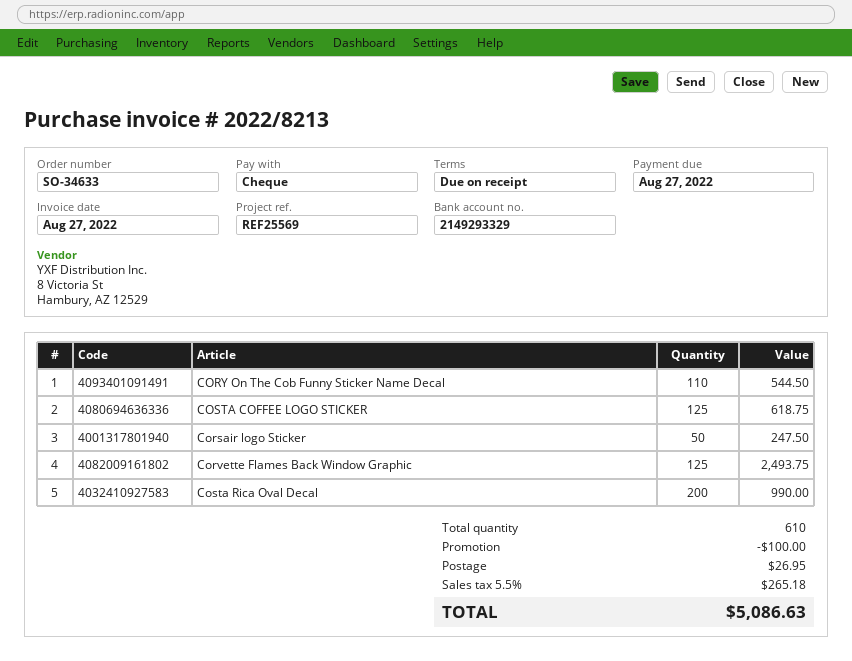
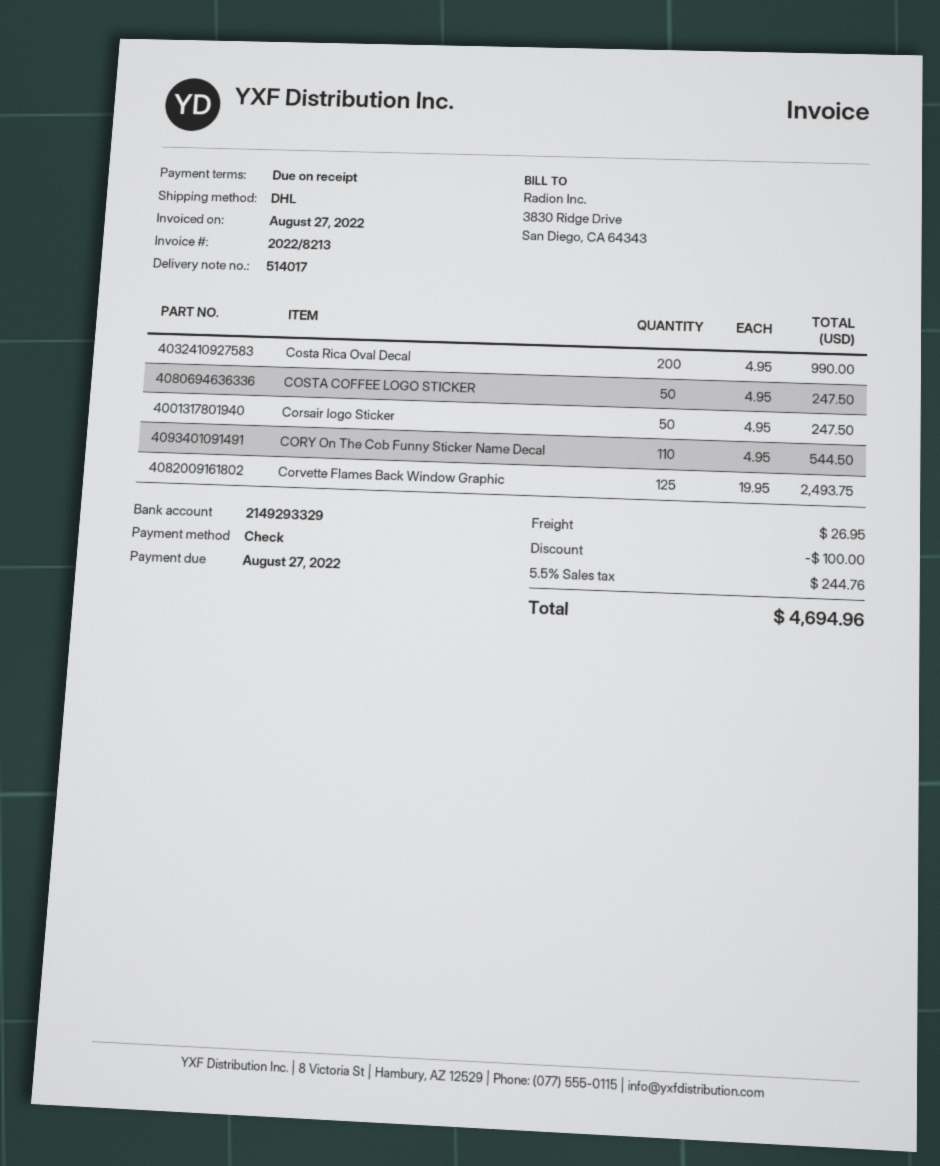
COSTA COFFEE LOGO STICKER: 125 for 618.75 -> 50 for 247.50
tax: 5.5% = 265.18 -> 5.5% = 244.76
total: 5086.63 -> 4694.96

